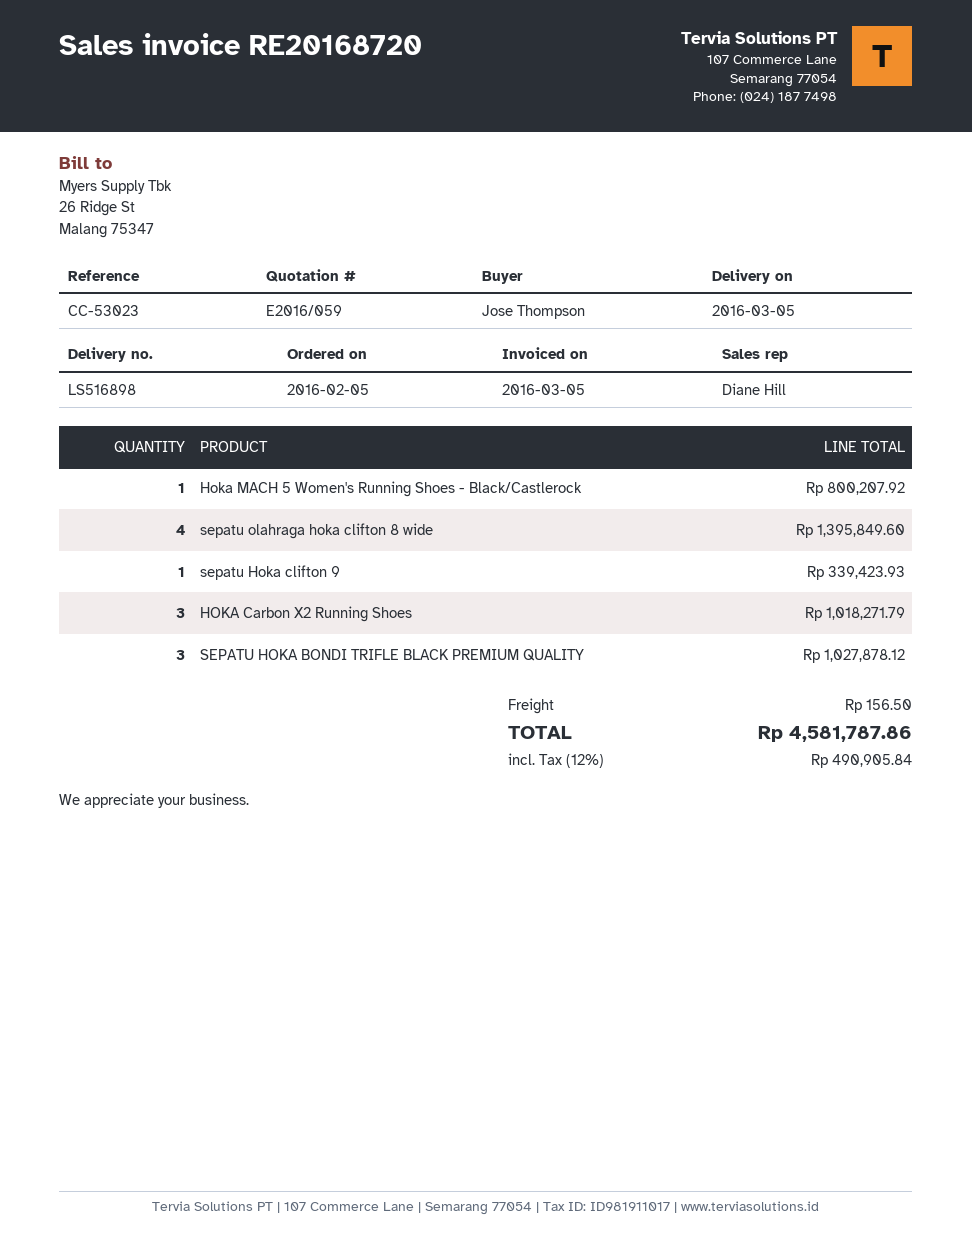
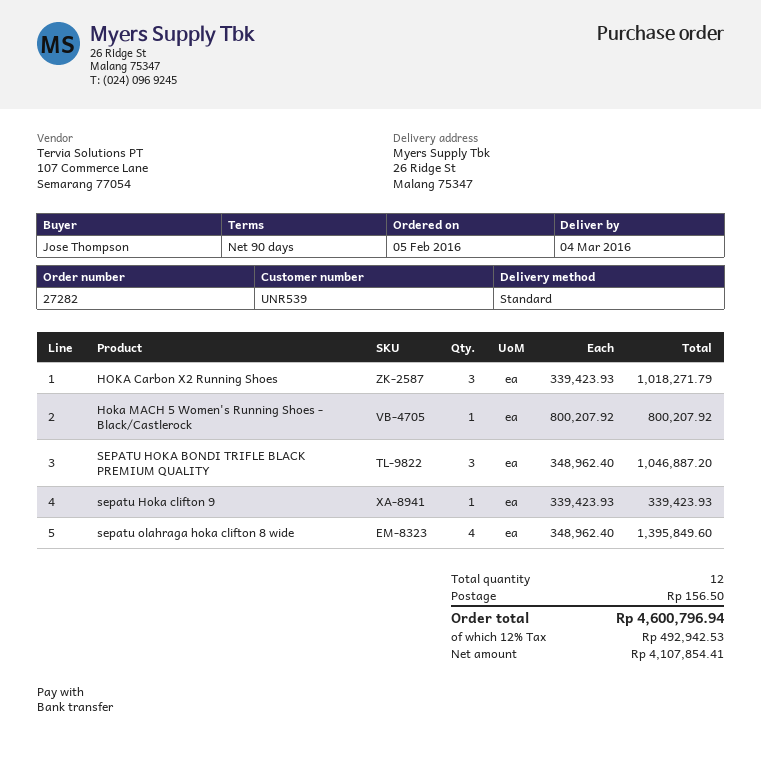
delivery date: 2016-03-05 -> 2016-03-04
SEPATU HOKA BONDI TRIFLE BLACK PREMIUM QUALITY: 3 for 1027878.12 -> 3 for 1046887.20
tax: 12% = 490905.84 -> 12% = 492942.53
total: 4581787.86 -> 4600796.94

